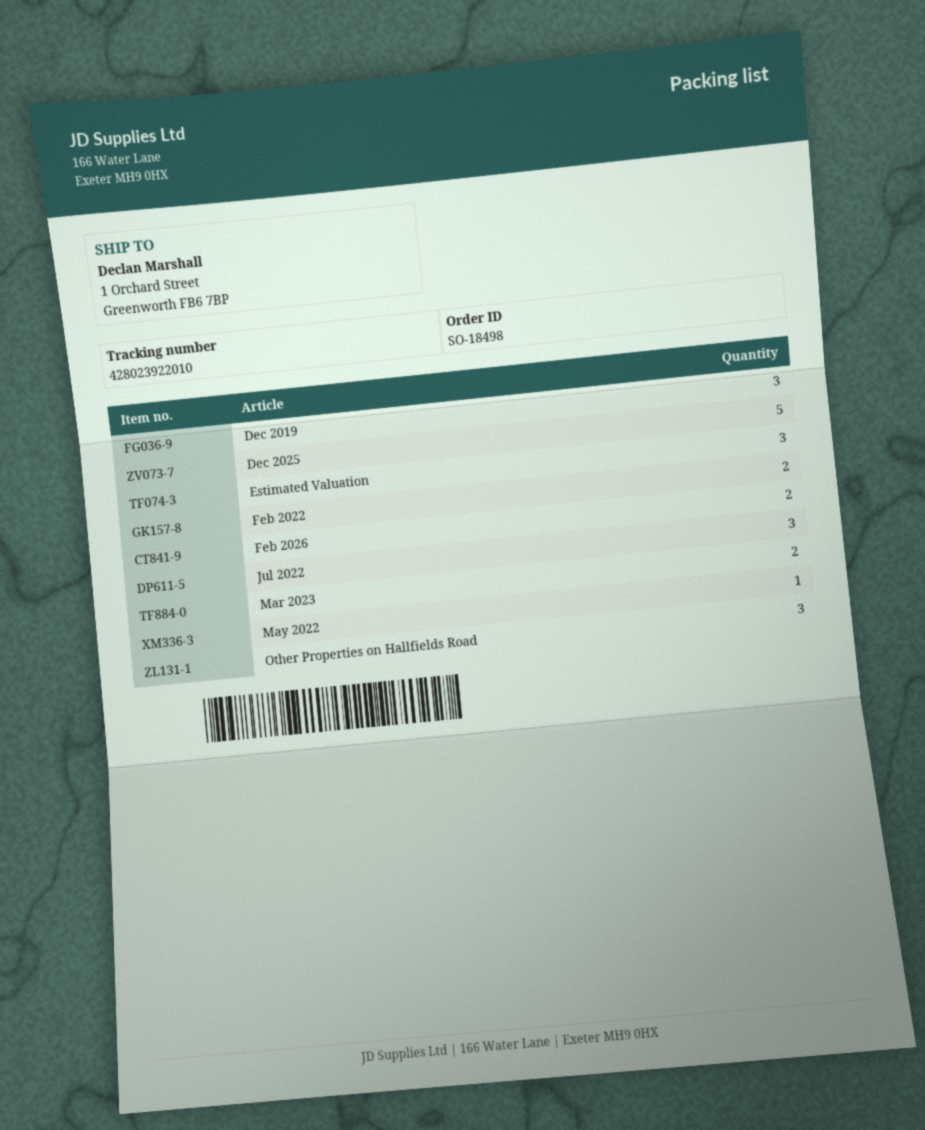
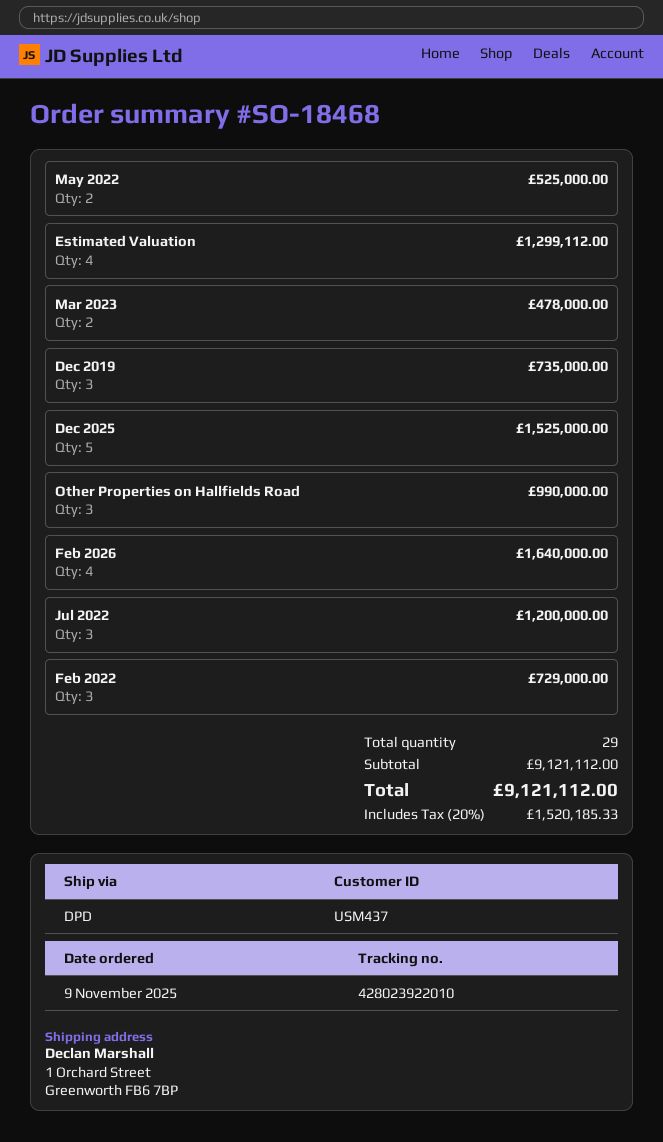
order number: SO-18498 -> SO-18468
Estimated Valuation: 3 -> 4
Feb 2022: 2 -> 3
Feb 2026: 2 -> 4
May 2022: 1 -> 2

